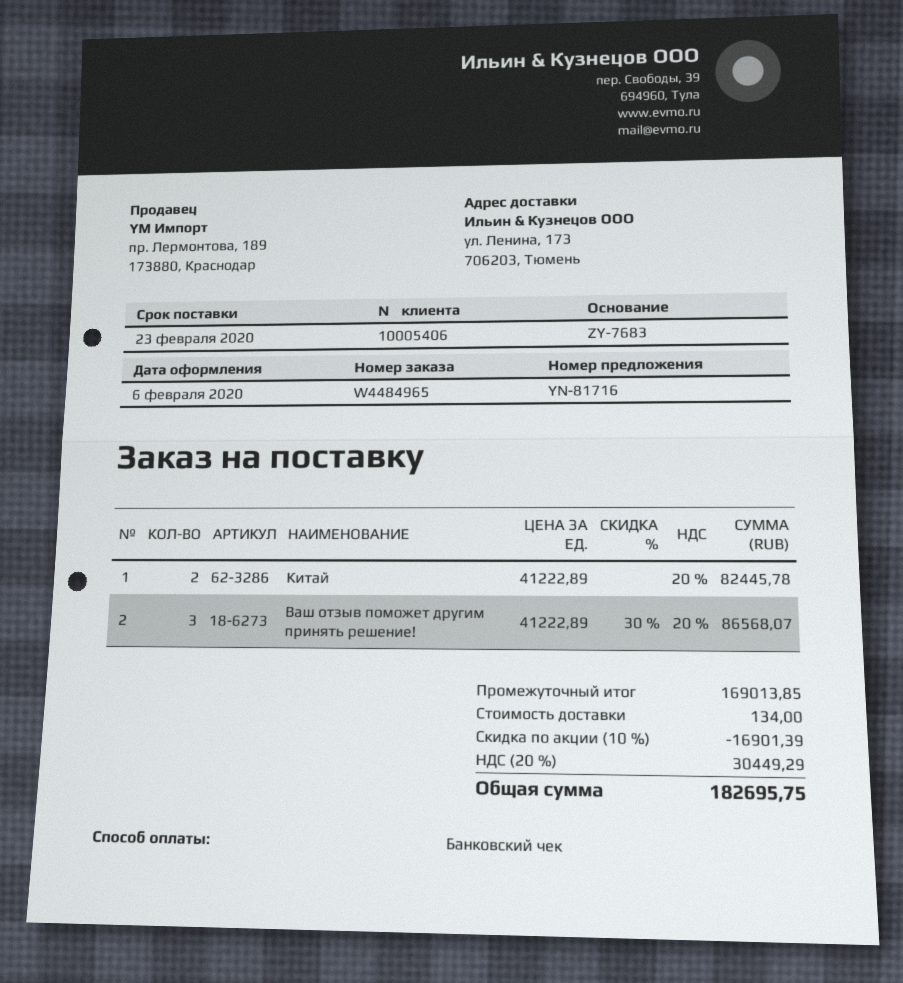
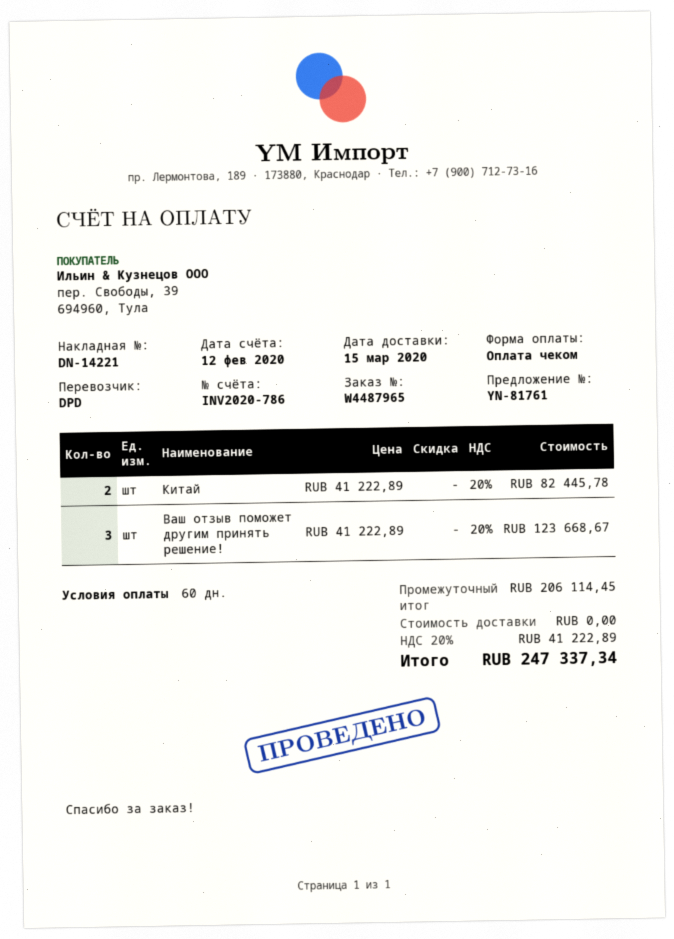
quote number: YN-81716 -> YN-81761
order number: W4484965 -> W4487965
delivery date: 2020-02-23 -> 2020-03-15
Ваш отзыв поможет другим принять решение!: 3 x 41222.89 - 30% = 86568.07 -> 3 x 41222.89 = 123668.67
subtotal: 169013.85 -> 206114.45
discount: 10% = 16901.39 -> none
shipping: 134.00 -> 0.00
tax: 20% = 30449.29 -> 20% = 41222.89
total: 182695.75 -> 247337.34

